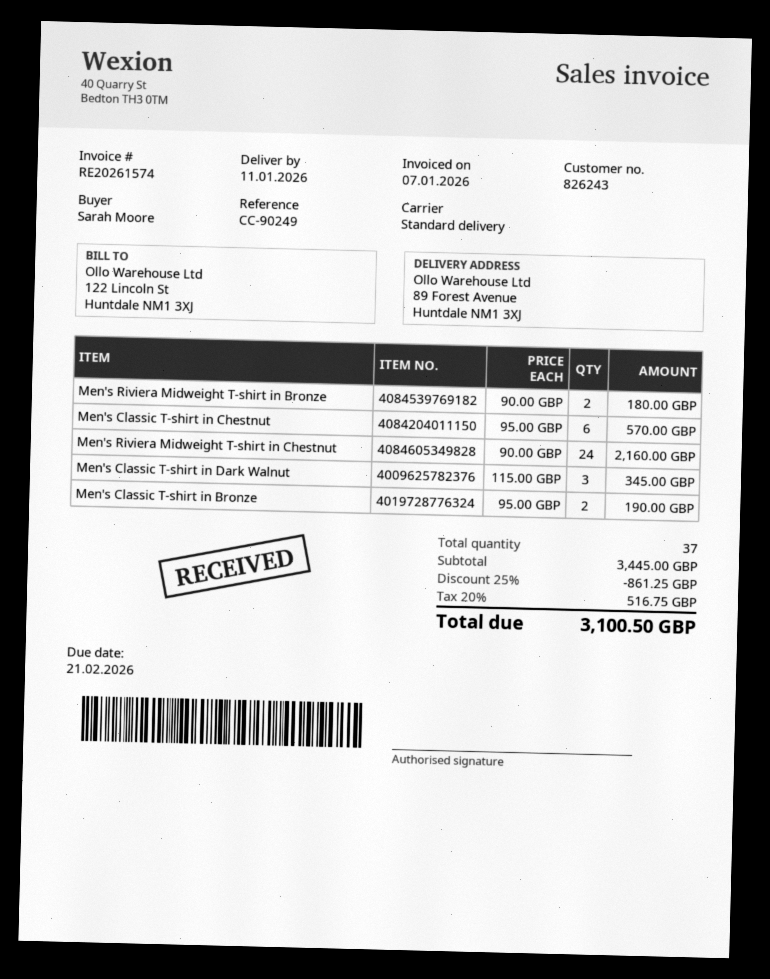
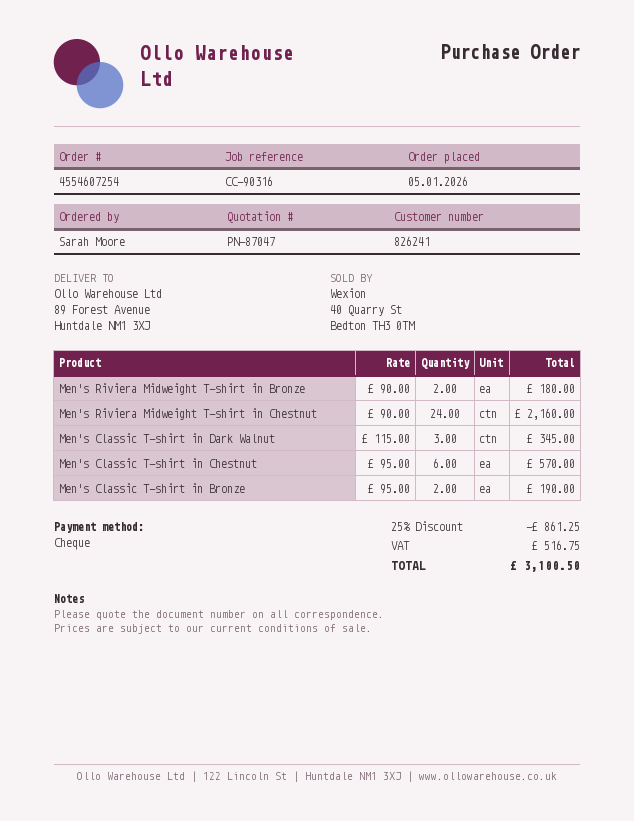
customer number: 826243 -> 826241
reference: CC-90249 -> CC-90316

